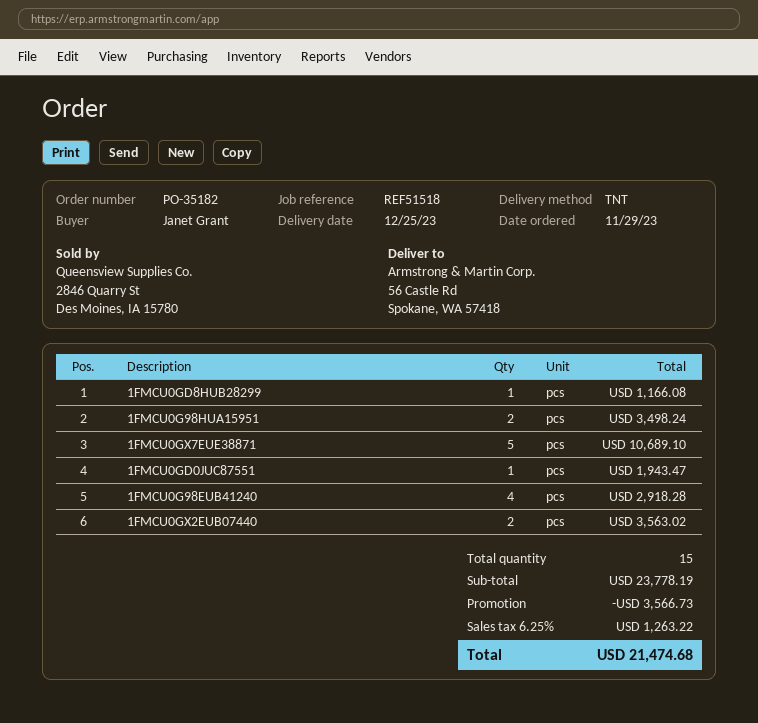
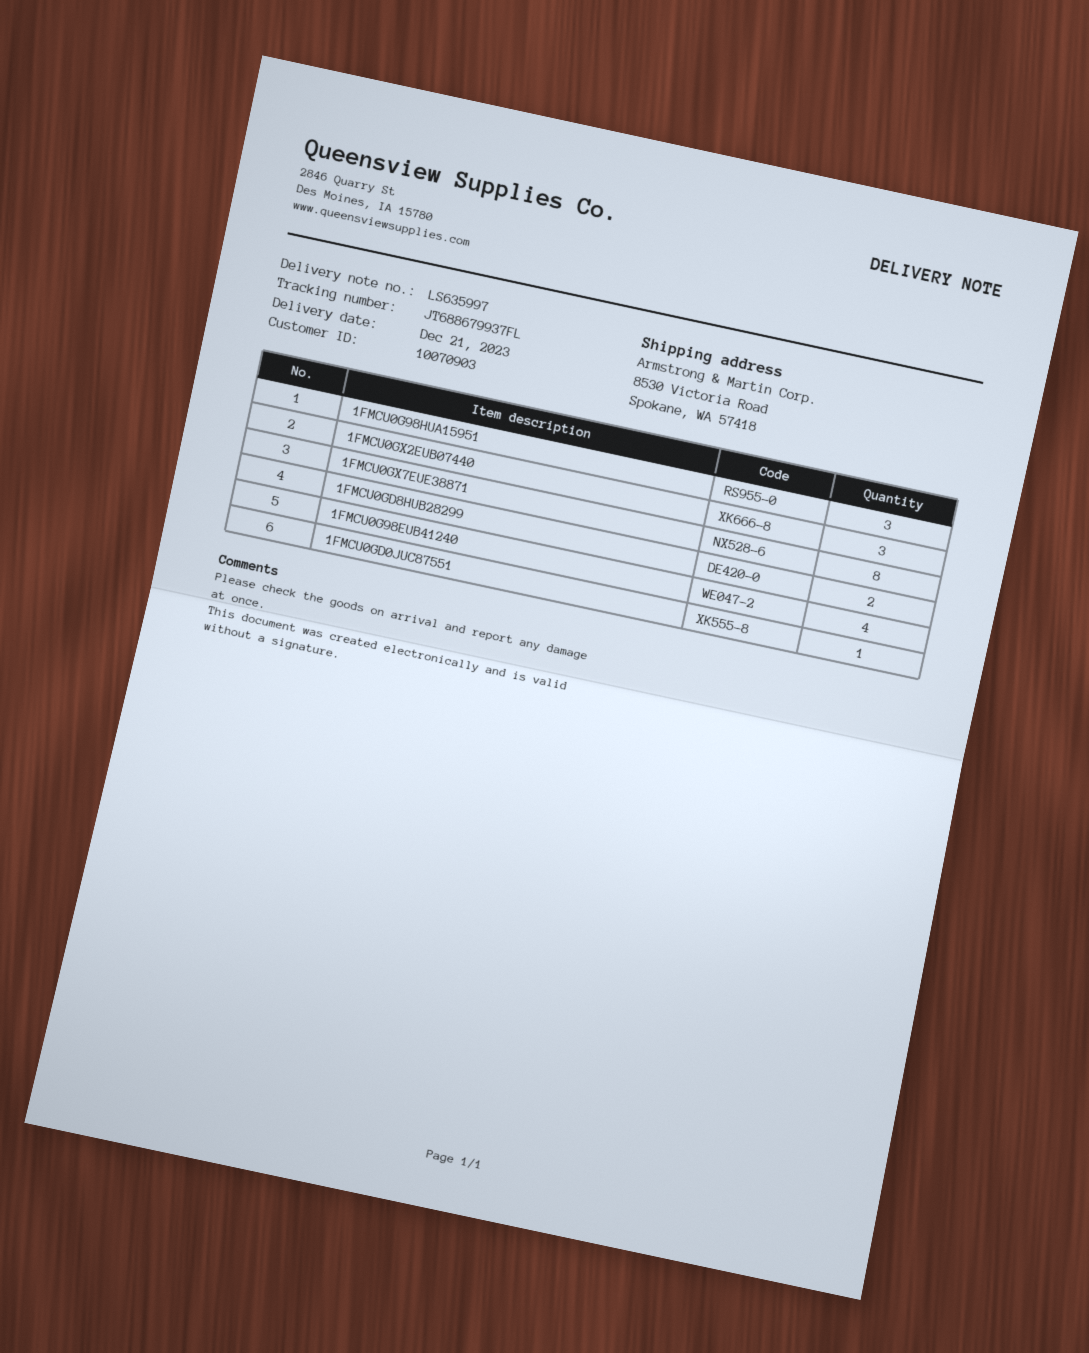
delivery date: 2023-12-25 -> 2023-12-21
ship to: 56 Castle Rd, Spokane, WA 57418 -> 8530 Victoria Road, Spokane, WA 57418
1FMCU0GD8HUB28299: 1 -> 2
1FMCU0G98HUA15951: 2 -> 3
1FMCU0GX7EUE38871: 5 -> 8
1FMCU0GX2EUB07440: 2 -> 3

